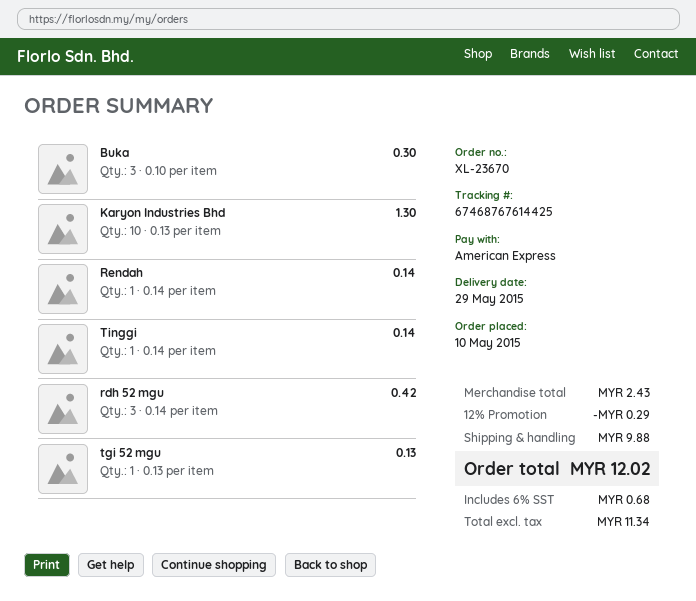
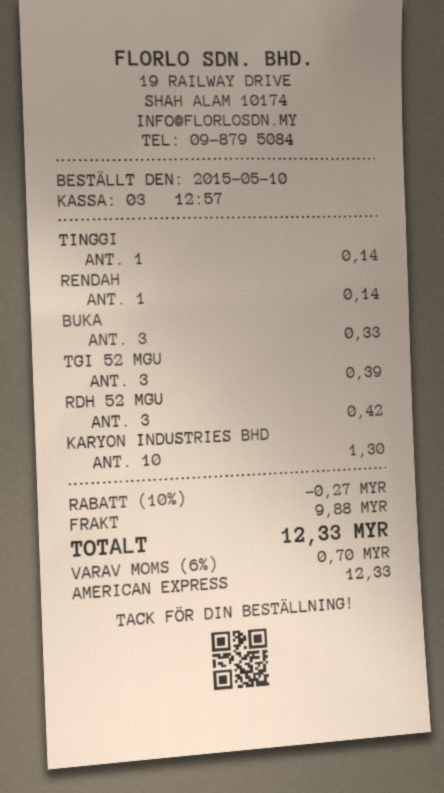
Buka: 3 for 0.30 -> 3 for 0.33
tgi 52 mgu: 1 for 0.13 -> 3 for 0.39
discount: 12% = 0.29 -> 10% = 0.27
tax: 6% = 0.68 -> 6% = 0.70
total: 12.02 -> 12.33

